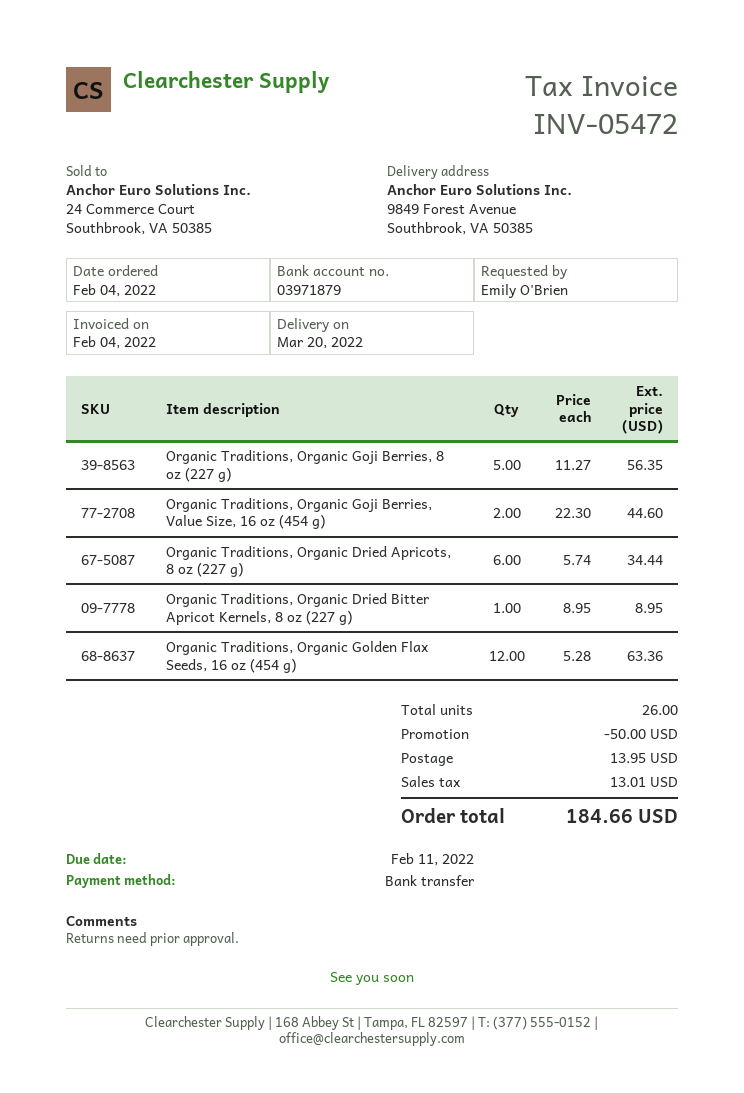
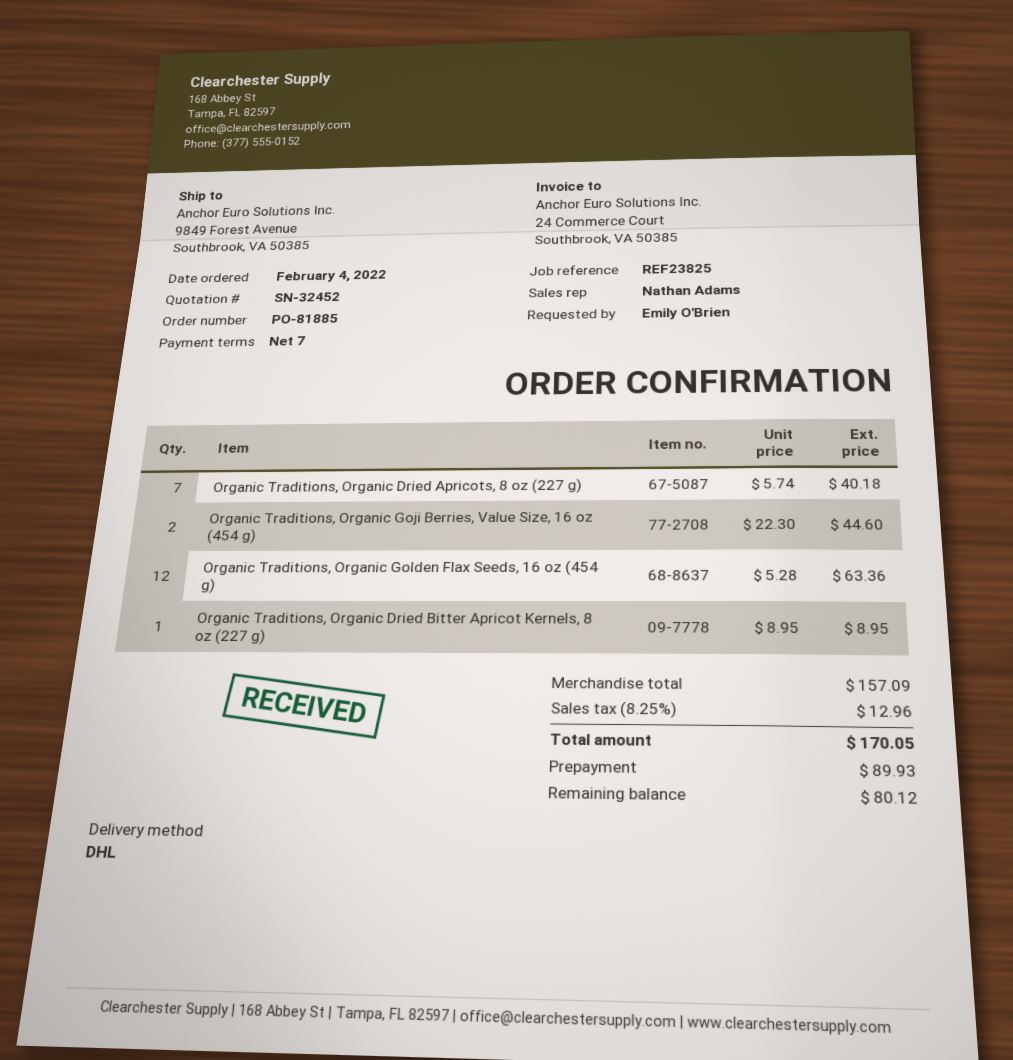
Organic Traditions, Organic Goji Berries, 8 oz (227 g): 5 x 11.27 = 56.35 -> none
Organic Traditions, Organic Dried Apricots, 8 oz (227 g): 6 x 5.74 = 34.44 -> 7 x 5.74 = 40.18
discount: 50.00 -> none
shipping: 13.95 -> none
tax: 13.01 -> 12.96
total: 184.66 -> 170.05

